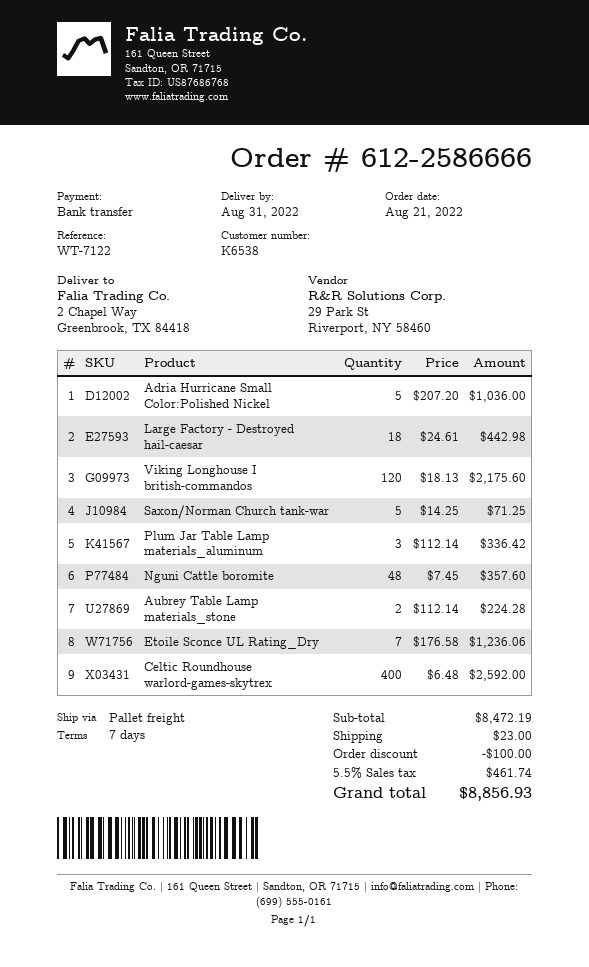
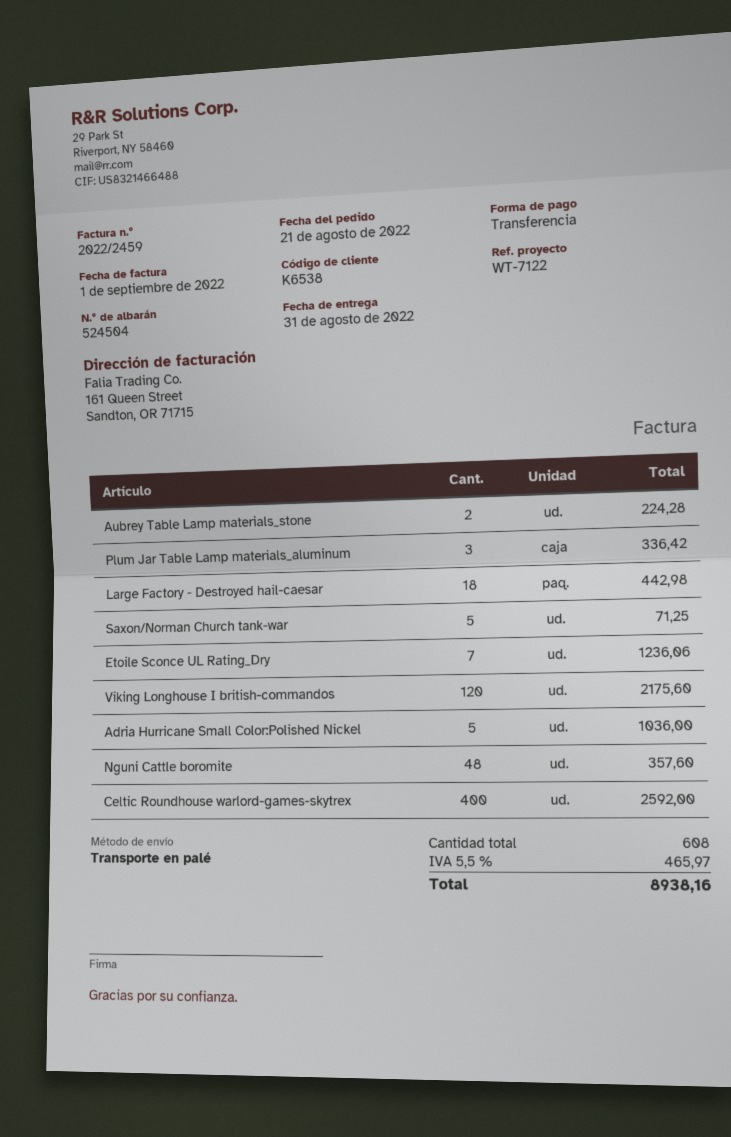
discount: 100.00 -> none
shipping: 23.00 -> none
tax: 5.5% = 461.74 -> 5.5% = 465.97
total: 8856.93 -> 8938.16

